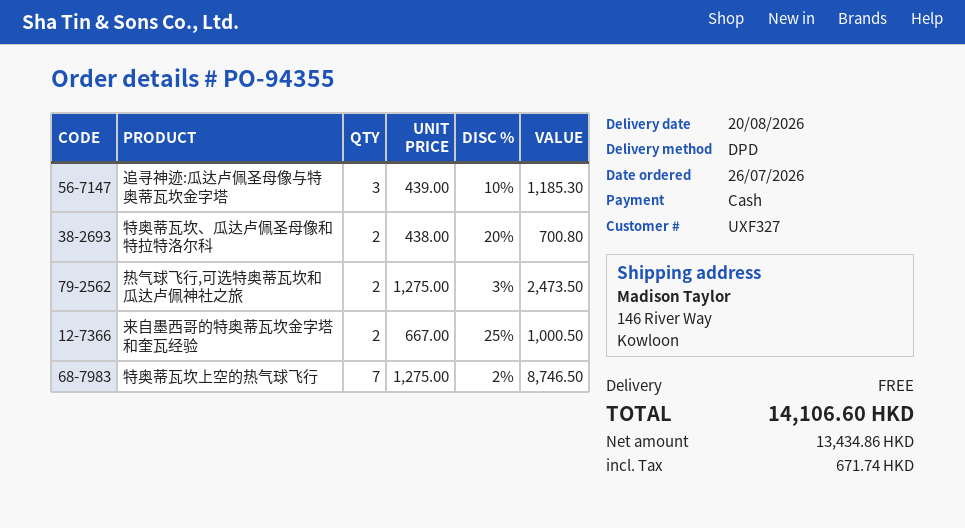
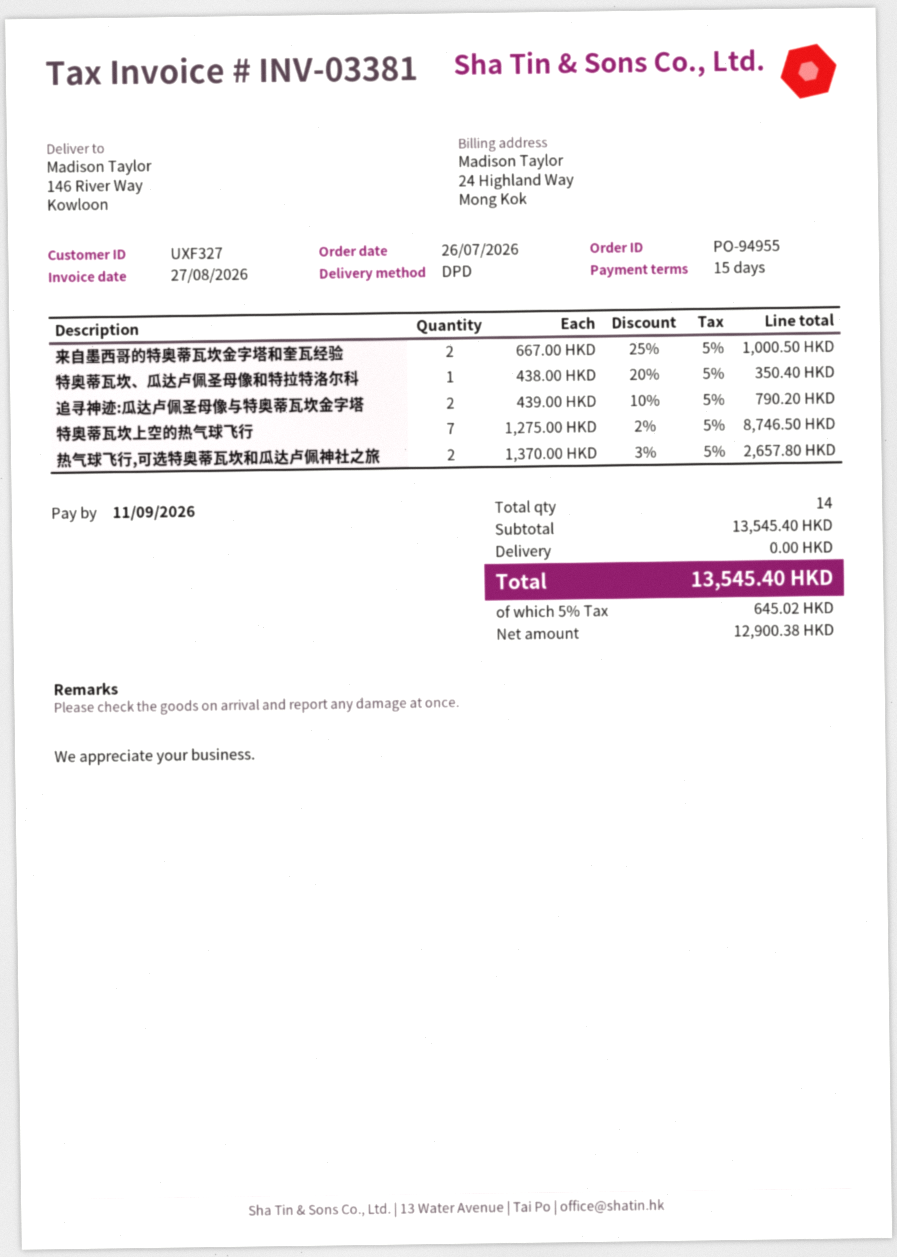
order number: PO-94355 -> PO-94955
追寻神迹:瓜达卢佩圣母像与特奥蒂瓦坎金字塔: 3 x 439.00 - 10% = 1185.30 -> 2 x 439.00 - 10% = 790.20
特奥蒂瓦坎、瓜达卢佩圣母像和特拉特洛尔科: 2 x 438.00 - 20% = 700.80 -> 1 x 438.00 - 20% = 350.40
热气球飞行,可选特奥蒂瓦坎和瓜达卢佩神社之旅: 2 x 1275.00 - 3% = 2473.50 -> 2 x 1370.00 - 3% = 2657.80
net: 13434.86 -> 12900.38
tax: 671.74 -> 645.02
total: 14106.60 -> 13545.40

